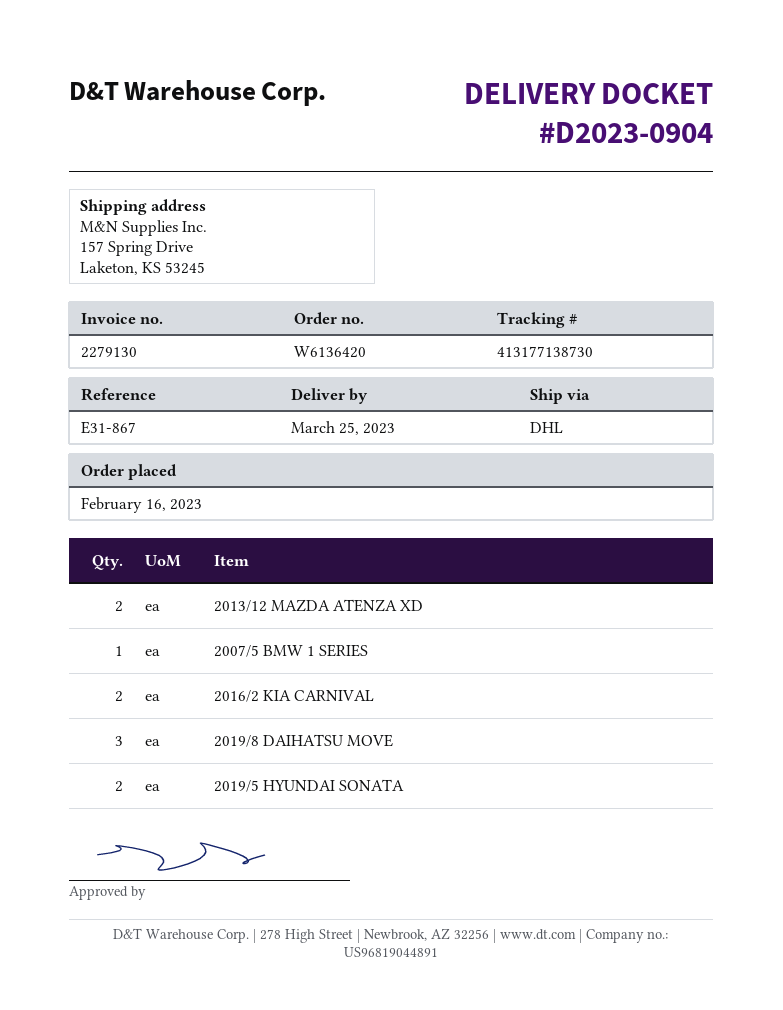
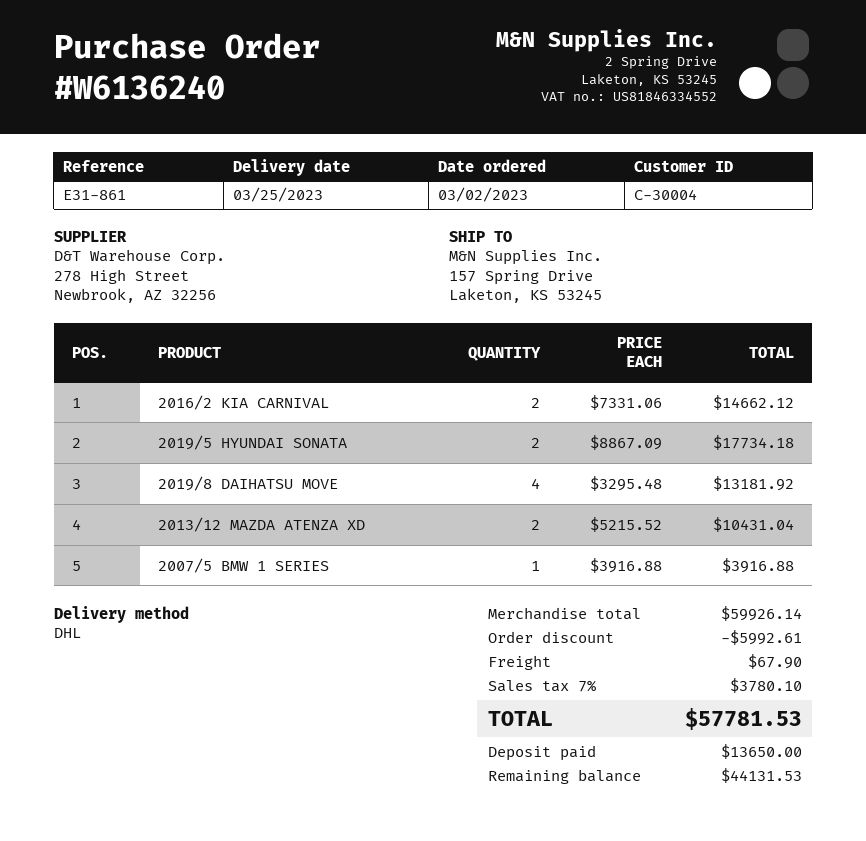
order number: W6136420 -> W6136240
order date: 2023-02-16 -> 2023-03-02
reference: E31-867 -> E31-861
2019/8 DAIHATSU MOVE: 3 -> 4

